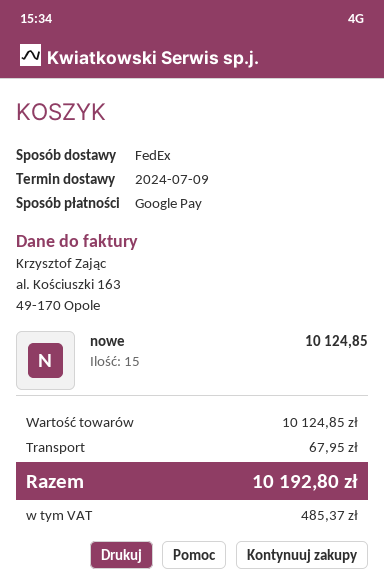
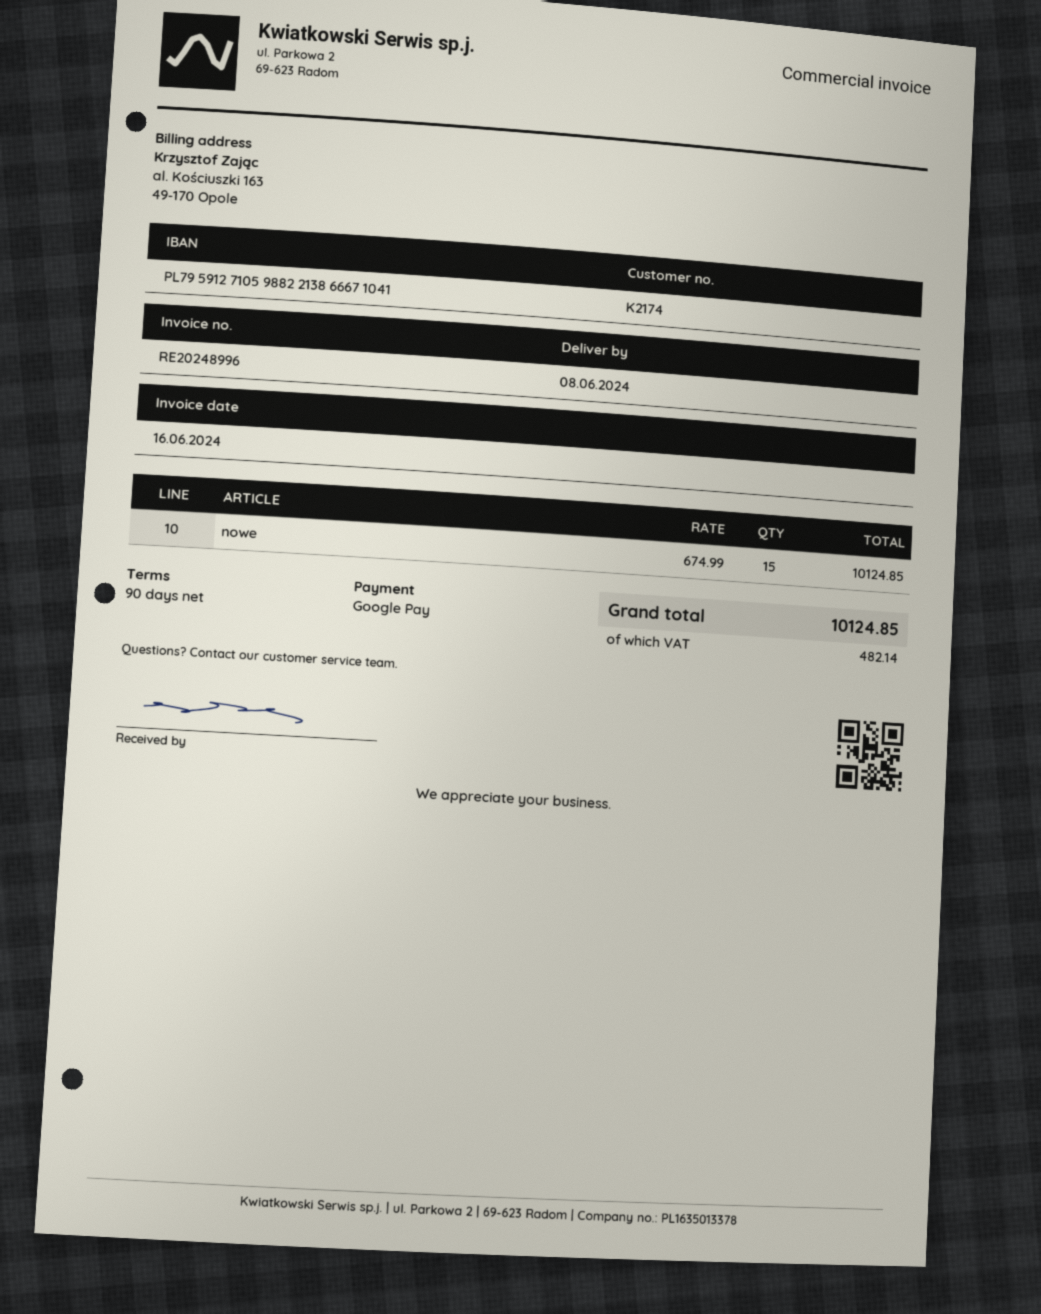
delivery date: 2024-07-09 -> 2024-06-08
shipping: 67.95 -> none
tax: 485.37 -> 482.14
total: 10192.80 -> 10124.85

